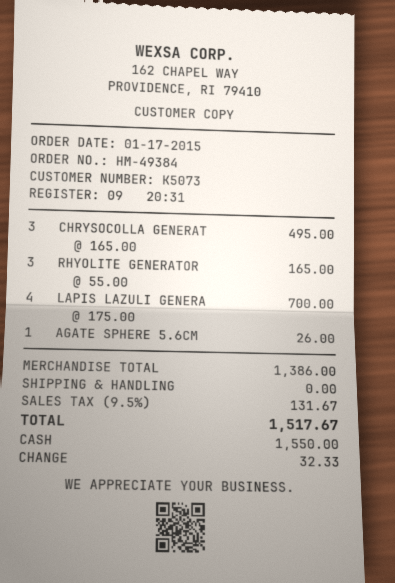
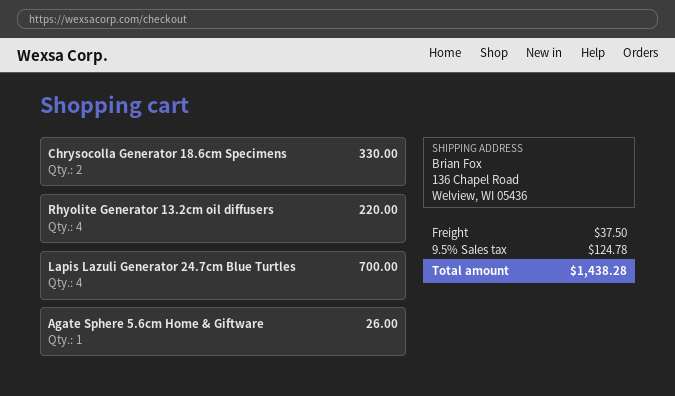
CHRYSOCOLLA GENERAT: 3 for 495.00 -> 2 for 330.00
RHYOLITE GENERATOR: 3 for 165.00 -> 4 for 220.00
shipping: 0.00 -> 37.50
tax: 9.5% = 131.67 -> 9.5% = 124.78
total: 1517.67 -> 1438.28

